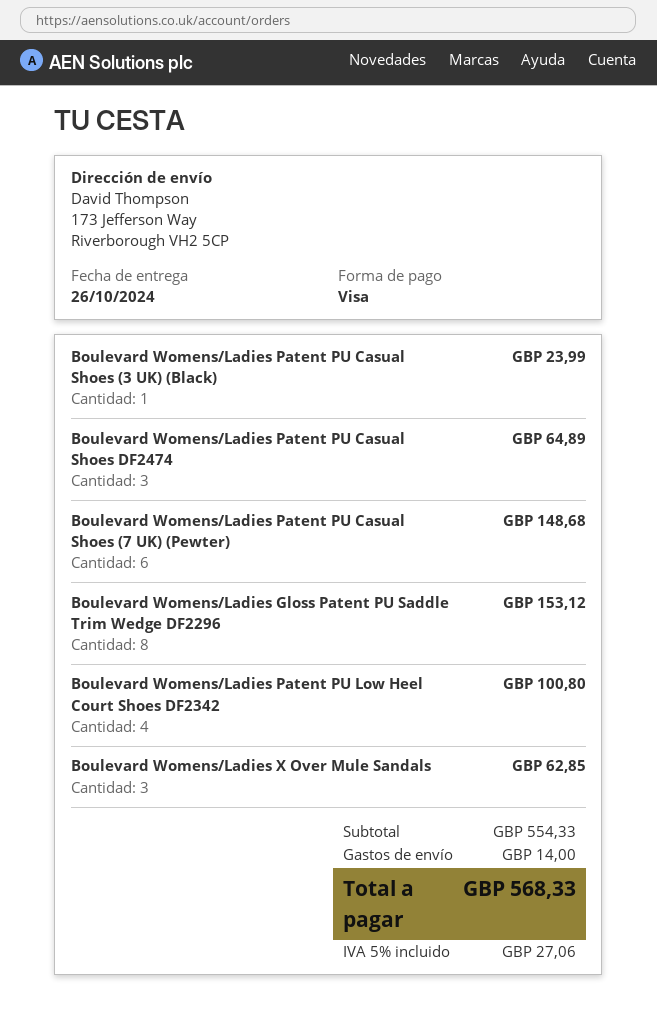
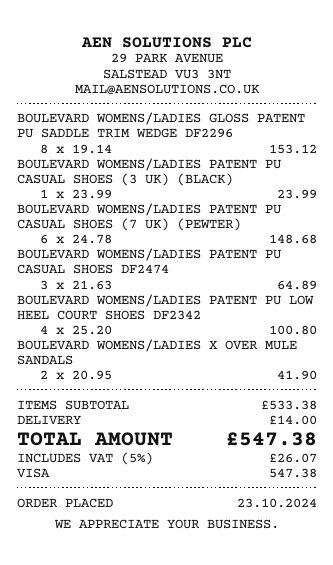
Boulevard Womens/Ladies X Over Mule Sandals: 3 for 62.85 -> 2 for 41.90
subtotal: 554.33 -> 533.38
tax: 5% = 27.06 -> 5% = 26.07
total: 568.33 -> 547.38

